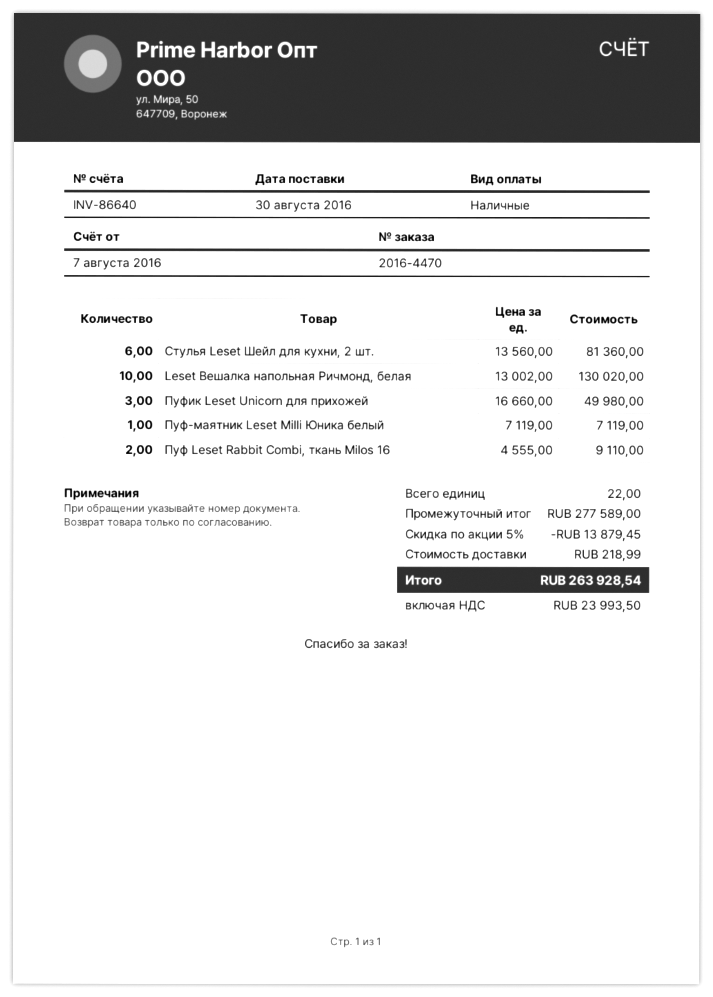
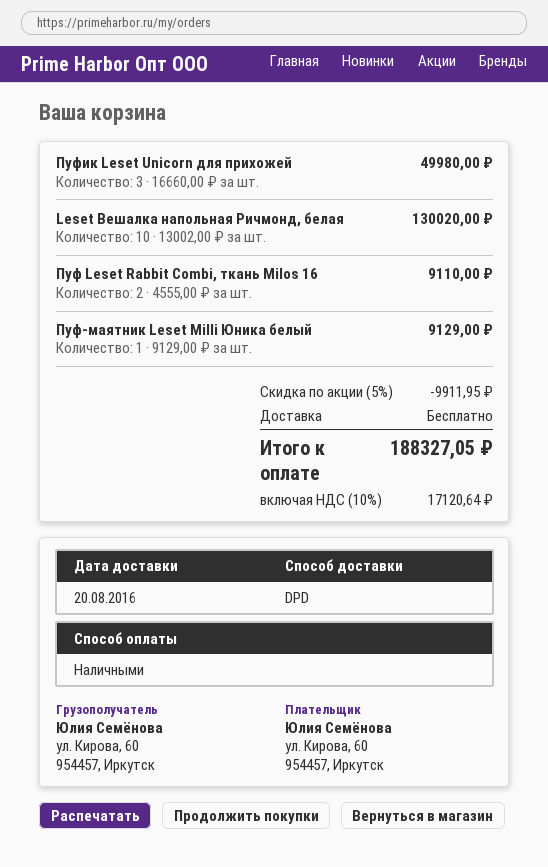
delivery date: 2016-08-30 -> 2016-08-20
Стулья Leset Шейл для кухни, 2 шт.: 6 x 13560.00 = 81360.00 -> none
Пуф-маятник Leset Milli Юника белый: 1 x 7119.00 = 7119.00 -> 1 x 9129.00 = 9129.00
discount: 5% = 13879.45 -> 5% = 9911.95
shipping: 218.99 -> 0.00
tax: 23993.50 -> 17120.64
total: 263928.54 -> 188327.05

